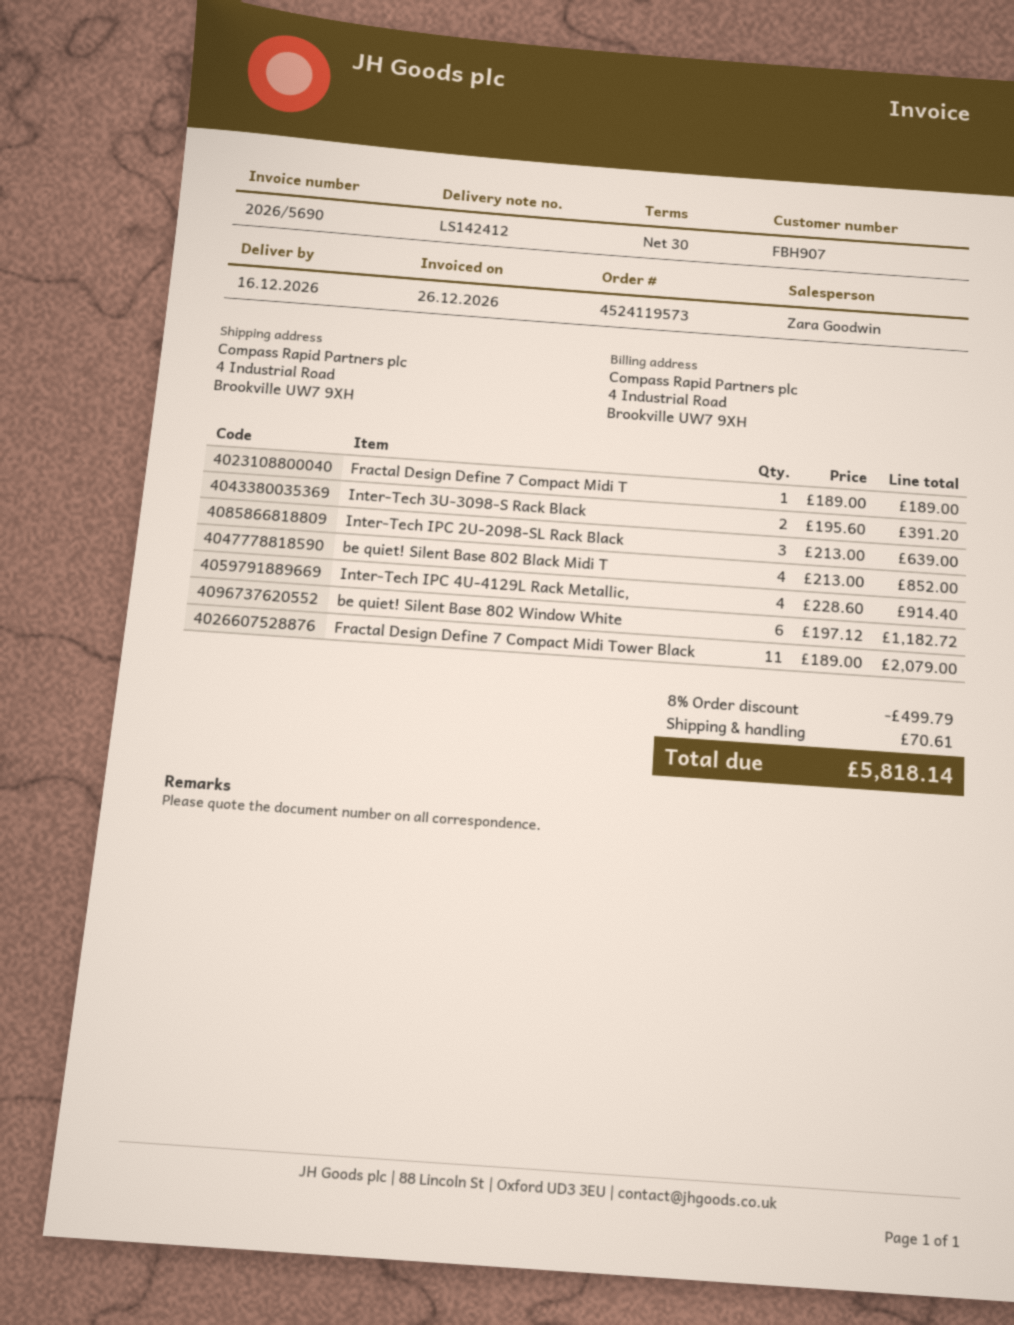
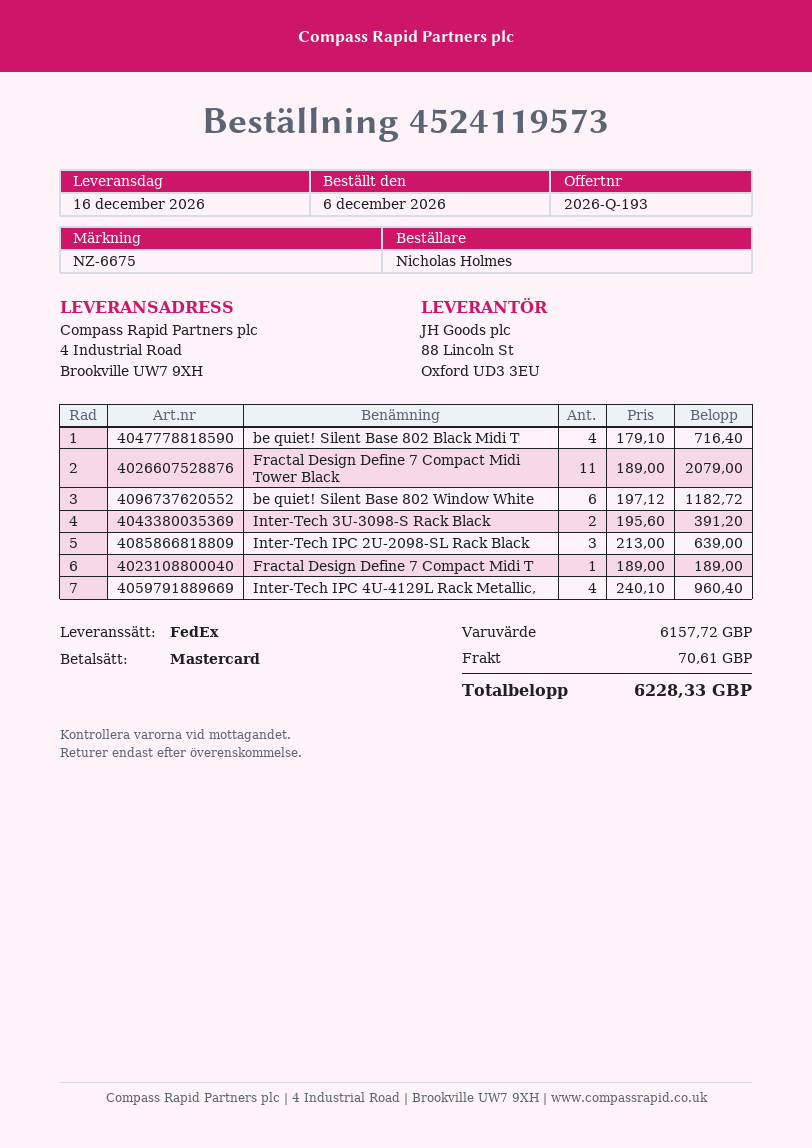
be quiet! Silent Base 802 Black Midi T: 4 x 213.00 = 852.00 -> 4 x 179.10 = 716.40
Inter-Tech IPC 4U-4129L Rack Metallic,: 4 x 228.60 = 914.40 -> 4 x 240.10 = 960.40
discount: 8% = 499.79 -> none
total: 5818.14 -> 6228.33

